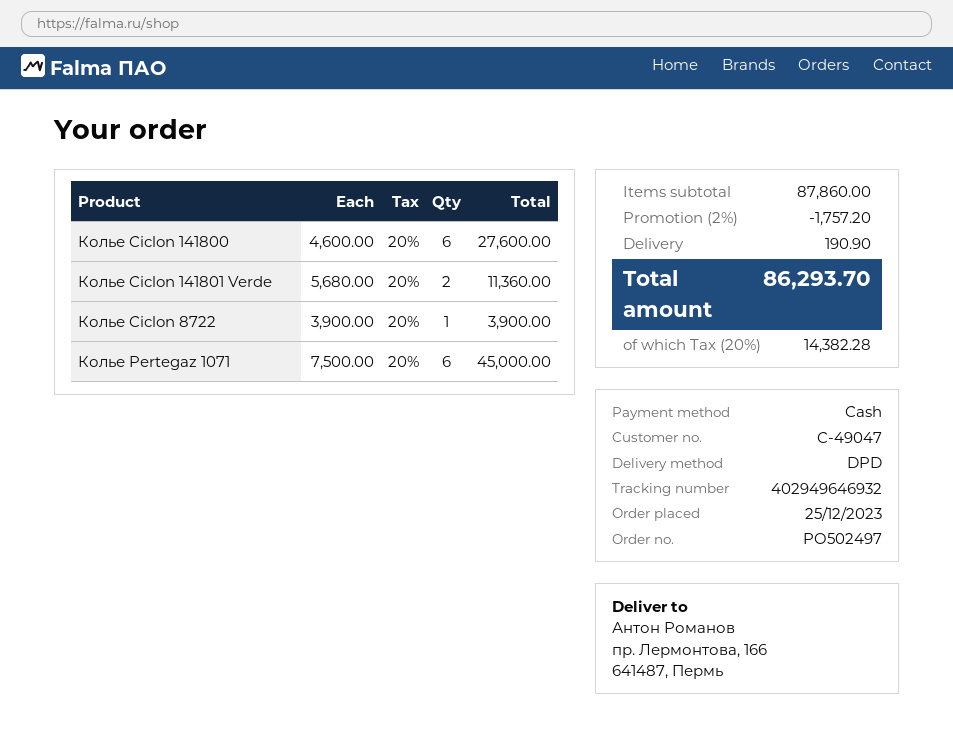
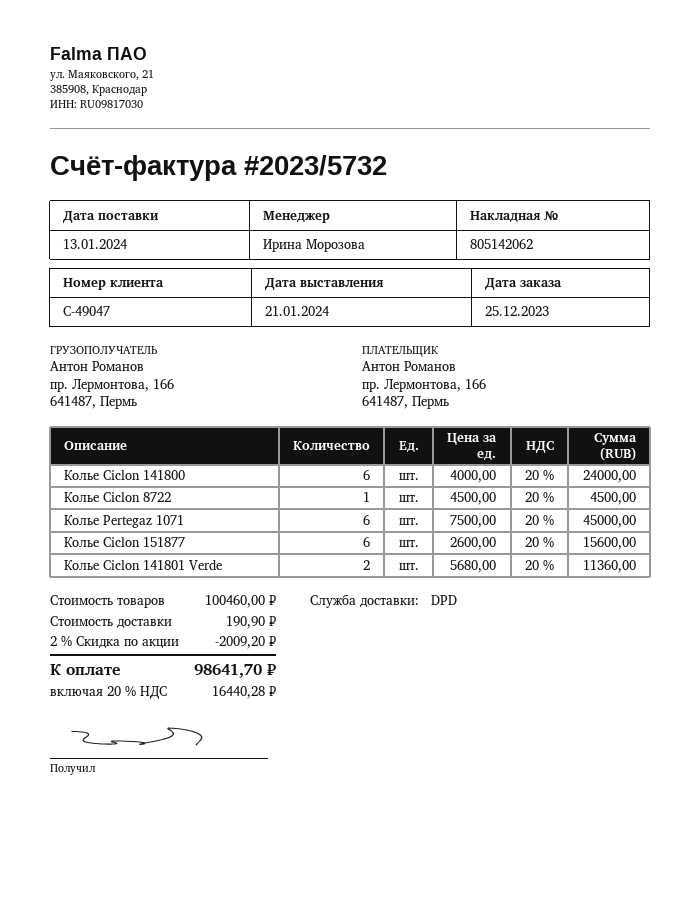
Колье Ciclon 141800: 6 x 4600.00 = 27600.00 -> 6 x 4000.00 = 24000.00
Колье Ciclon 8722: 1 x 3900.00 = 3900.00 -> 1 x 4500.00 = 4500.00
Колье Ciclon 151877: none -> 6 x 2600.00 = 15600.00
subtotal: 87860.00 -> 100460.00
discount: 2% = 1757.20 -> 2% = 2009.20
tax: 20% = 14382.28 -> 20% = 16440.28
total: 86293.70 -> 98641.70

